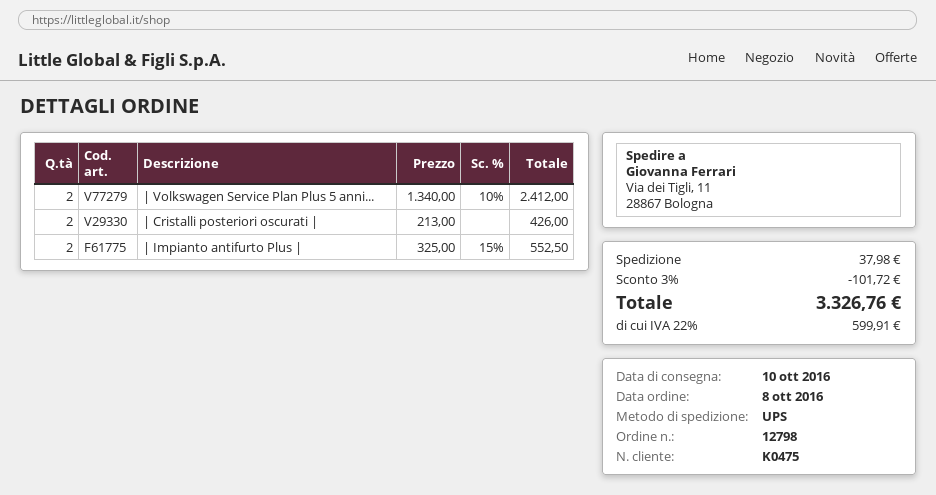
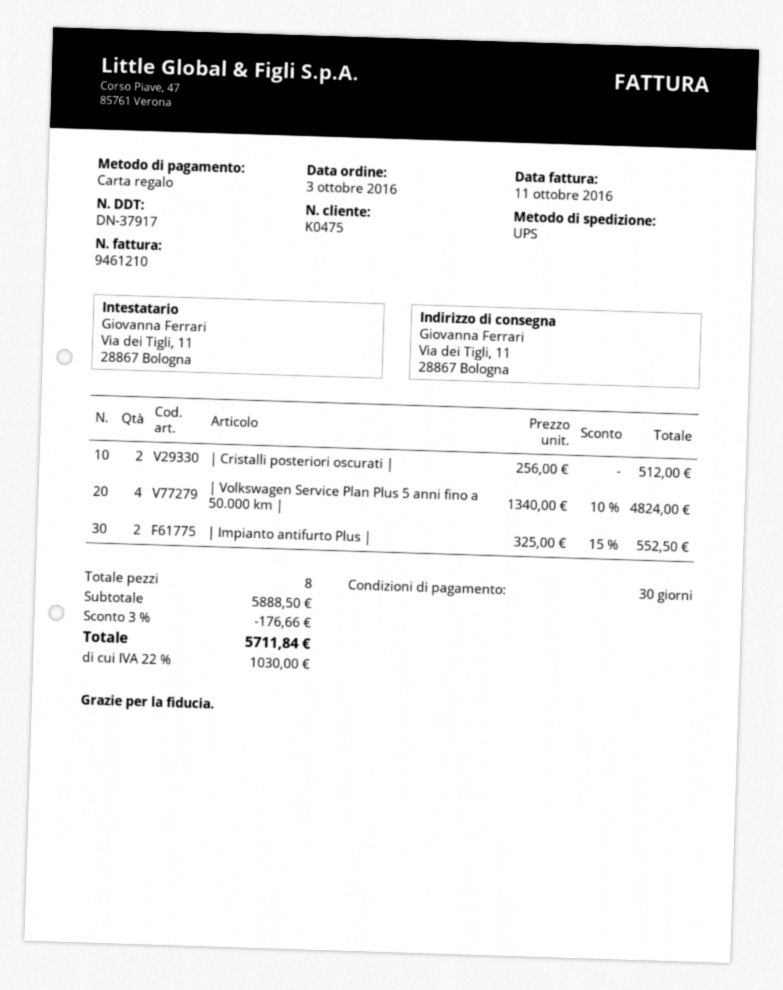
order date: 2016-10-08 -> 2016-10-03
| Volkswagen Service Plan Plus 5 anni...: 2 x 1340.00 - 10% = 2412.00 -> 4 x 1340.00 - 10% = 4824.00
| Cristalli posteriori oscurati |: 2 x 213.00 = 426.00 -> 2 x 256.00 = 512.00
discount: 3% = 101.72 -> 3% = 176.66
shipping: 37.98 -> none
tax: 22% = 599.91 -> 22% = 1030.00
total: 3326.76 -> 5711.84

